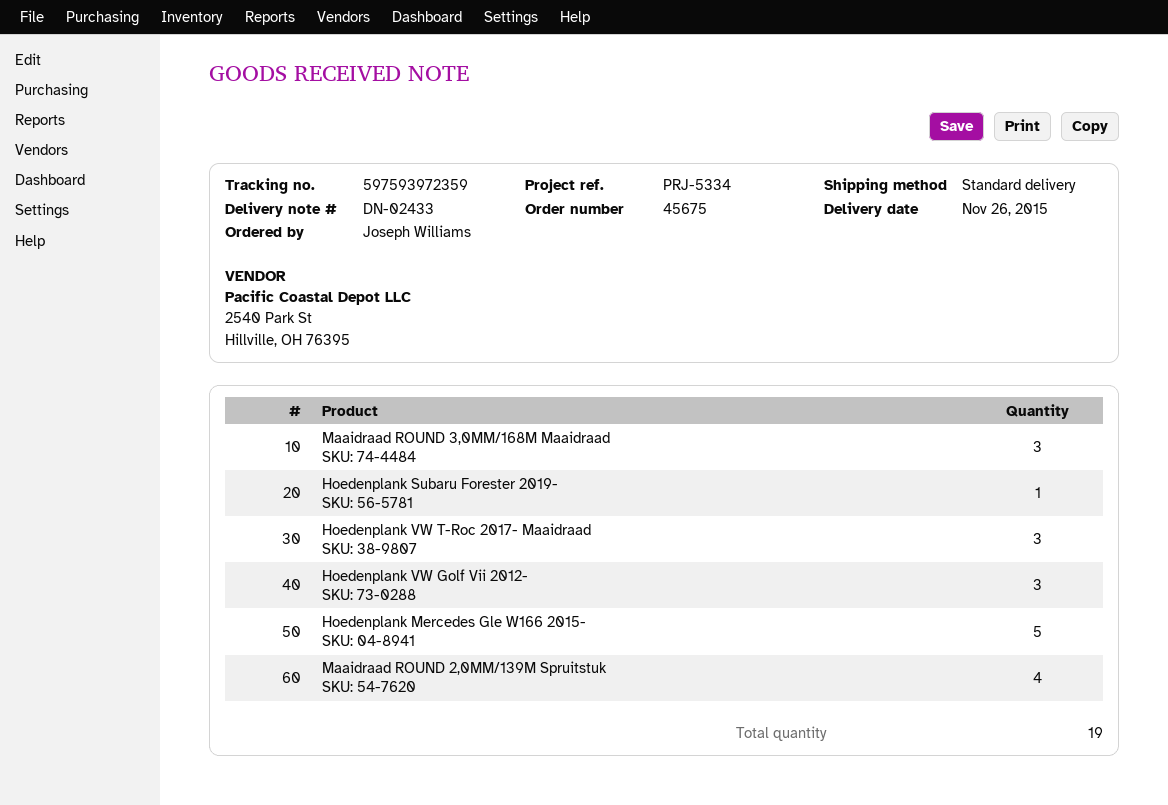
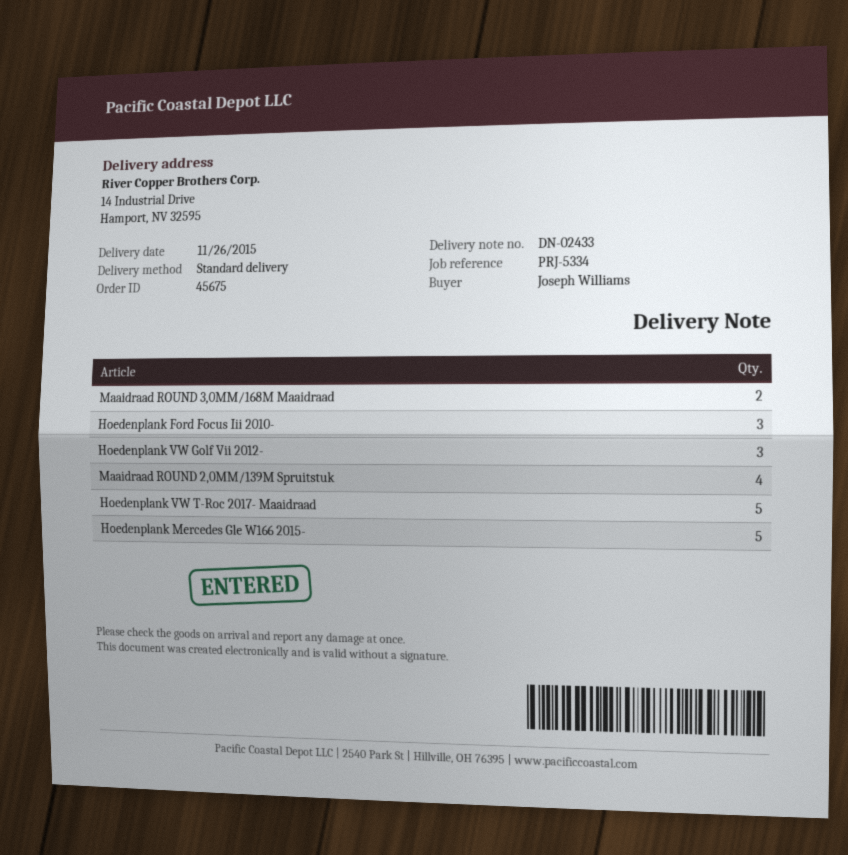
Maaidraad ROUND 3,0MM/168M Maaidraad: 3 -> 2
Hoedenplank Subaru Forester 2019-: 1 -> none
Hoedenplank VW T-Roc 2017- Maaidraad: 3 -> 5
Hoedenplank Ford Focus Iii 2010-: none -> 3

